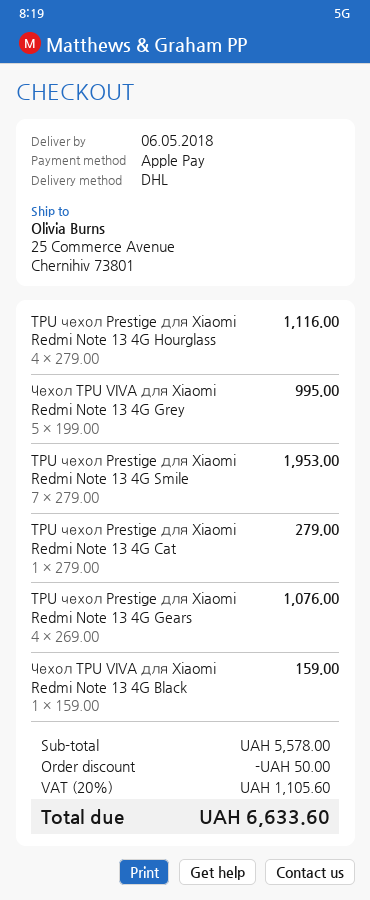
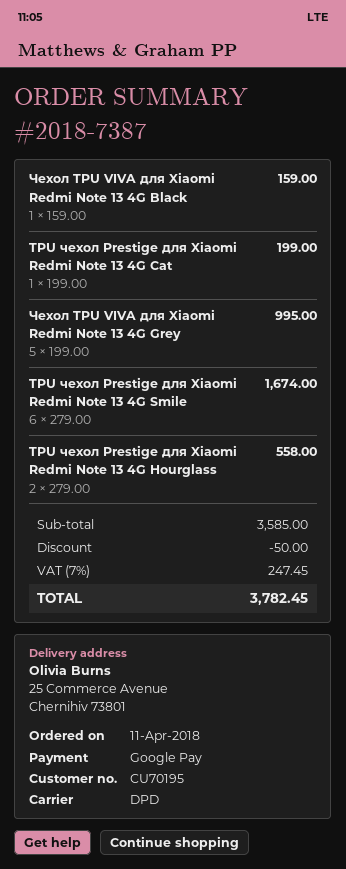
payment method: Apple Pay -> Google Pay
shipping method: DHL -> DPD
TPU чехол Prestige для Xiaomi Redmi Note 13 4G Hourglass: 4 x 279.00 = 1116.00 -> 2 x 279.00 = 558.00
TPU чехол Prestige для Xiaomi Redmi Note 13 4G Smile: 7 x 279.00 = 1953.00 -> 6 x 279.00 = 1674.00
TPU чехол Prestige для Xiaomi Redmi Note 13 4G Cat: 1 x 279.00 = 279.00 -> 1 x 199.00 = 199.00
TPU чехол Prestige для Xiaomi Redmi Note 13 4G Gears: 4 x 269.00 = 1076.00 -> none
subtotal: 5578.00 -> 3585.00
tax: 20% = 1105.60 -> 7% = 247.45
total: 6633.60 -> 3782.45

